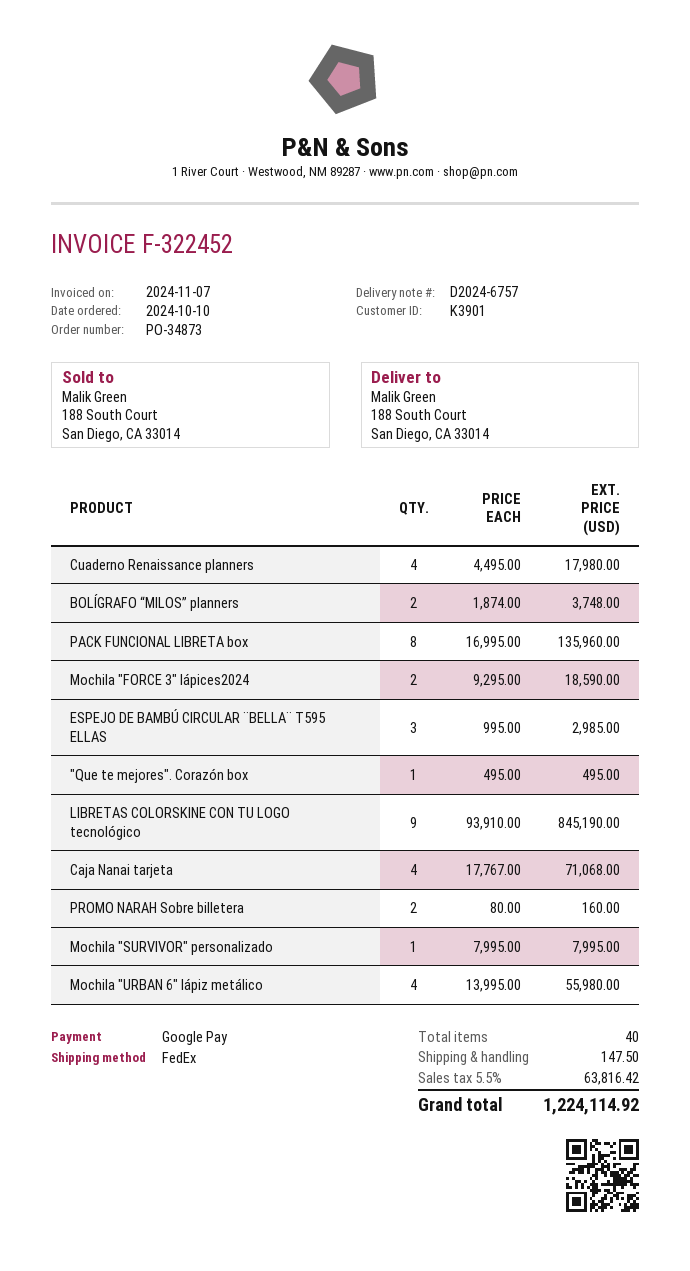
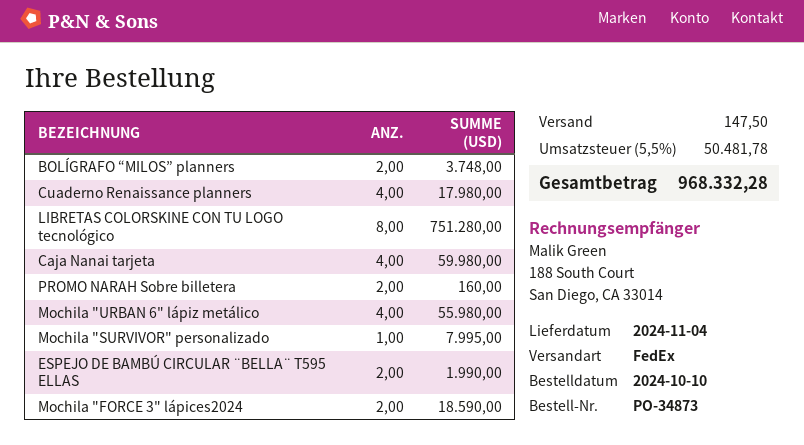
PACK FUNCIONAL LIBRETA box: 8 for 135960.00 -> none
ESPEJO DE BAMBÚ CIRCULAR ¨BELLA¨ T595 ELLAS: 3 for 2985.00 -> 2 for 1990.00
"Que te mejores". Corazón box: 1 for 495.00 -> none
LIBRETAS COLORSKINE CON TU LOGO tecnológico: 9 for 845190.00 -> 8 for 751280.00
Caja Nanai tarjeta: 4 for 71068.00 -> 4 for 59980.00
tax: 5.5% = 63816.42 -> 5.5% = 50481.78
total: 1224114.92 -> 968332.28

